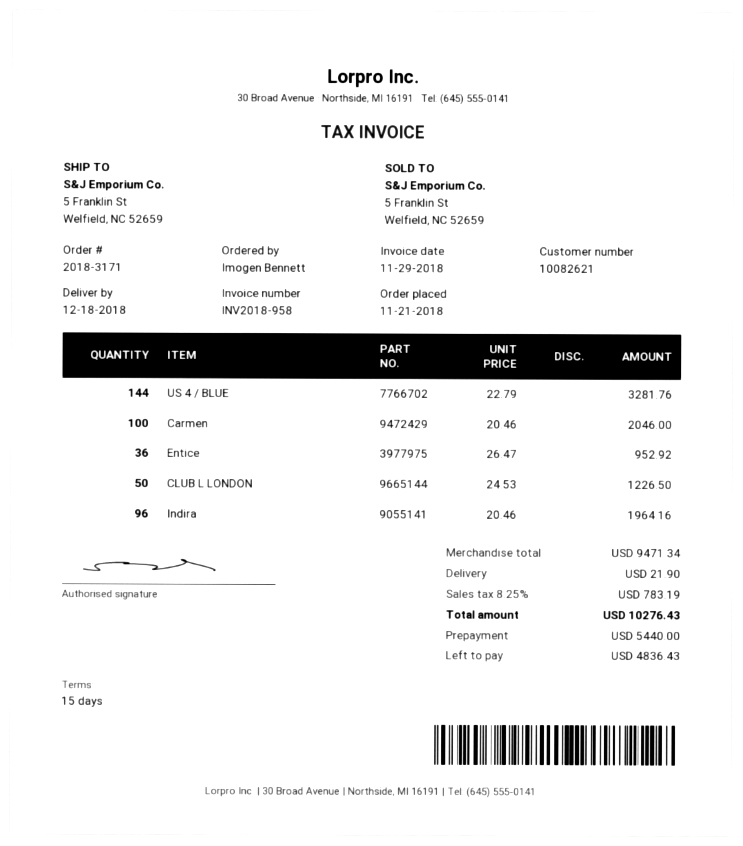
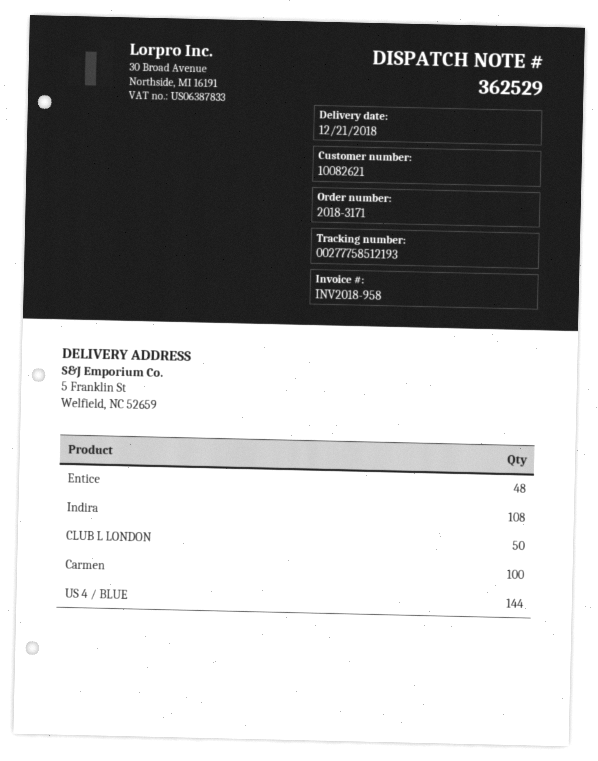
delivery date: 2018-12-18 -> 2018-12-21
Entice: 36 -> 48
Indira: 96 -> 108

